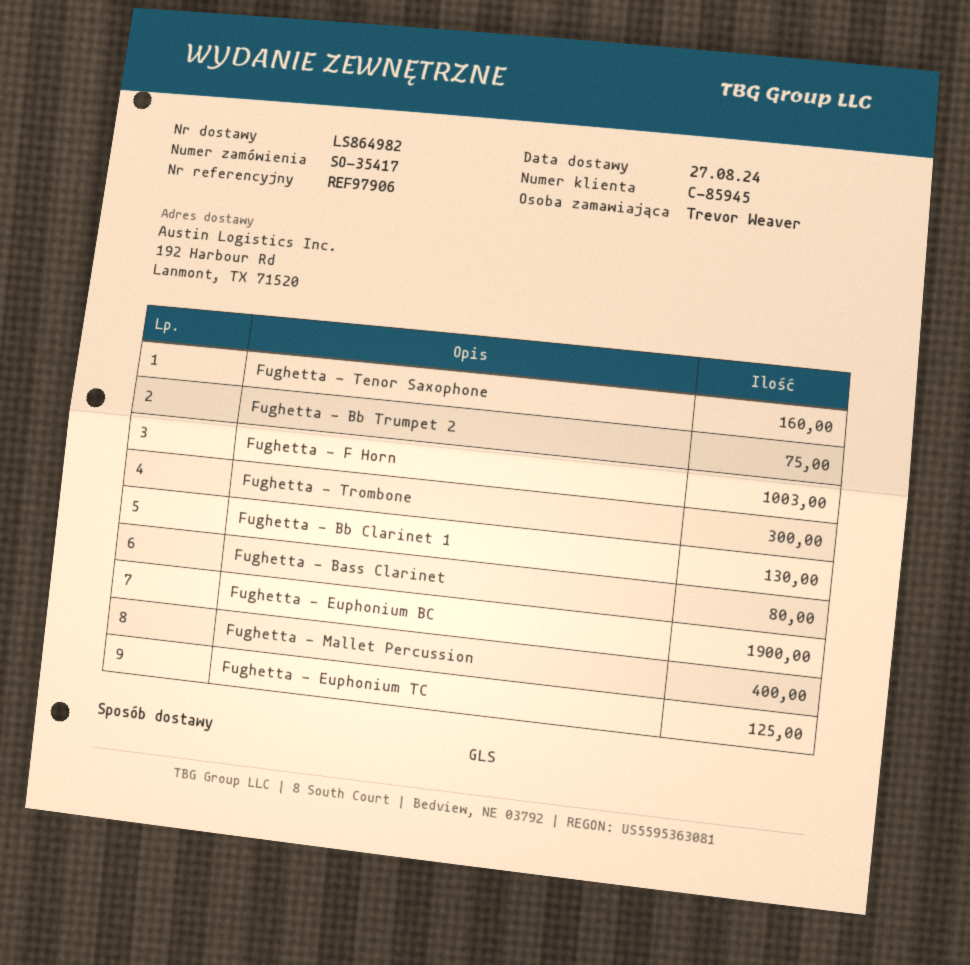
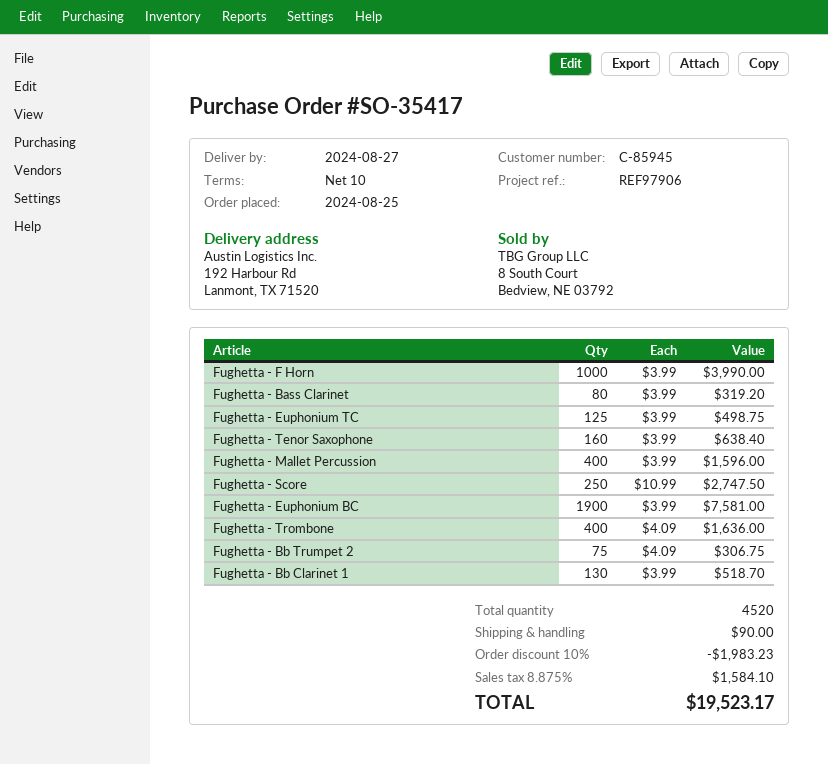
Fughetta - F Horn: 1003 -> 1000
Fughetta - Trombone: 300 -> 400
Fughetta - Score: none -> 250

